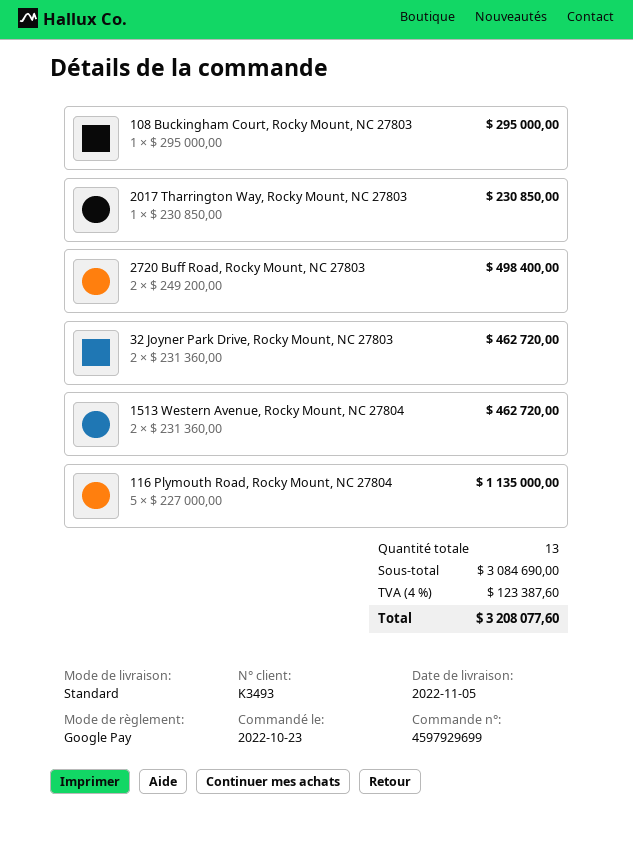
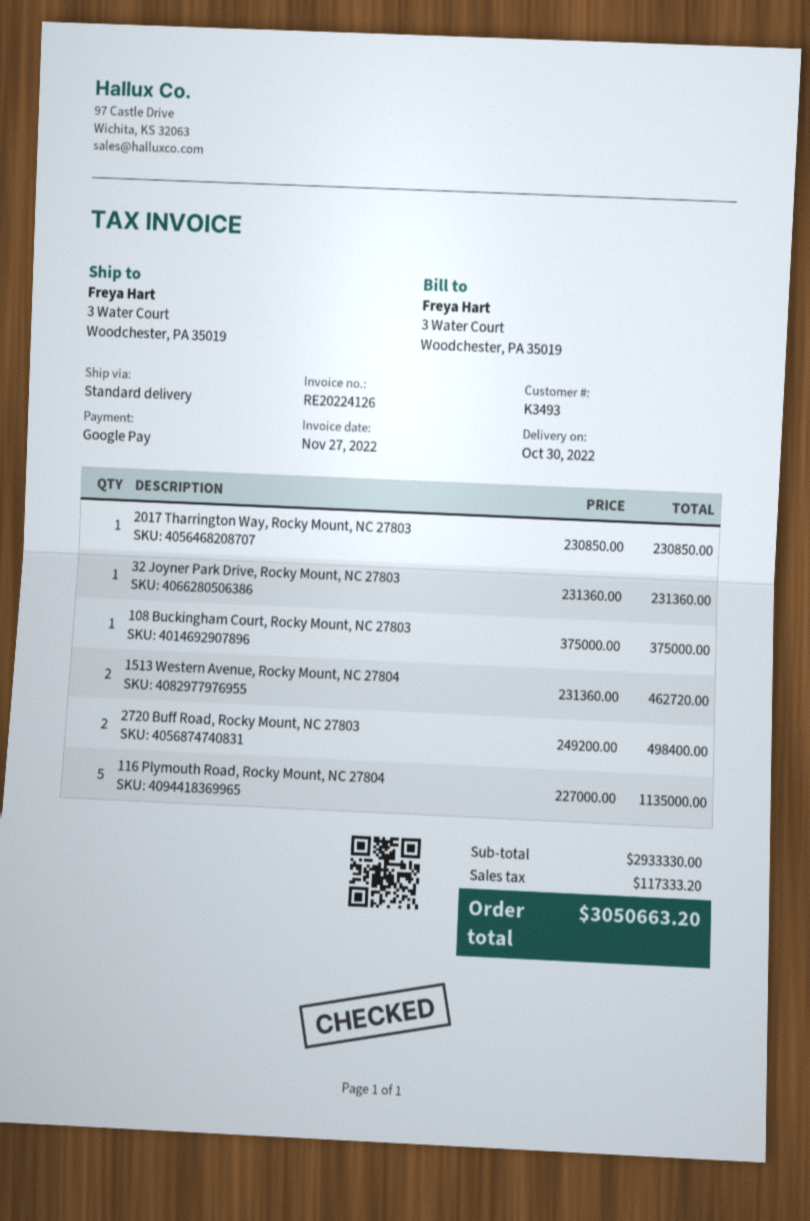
delivery date: 2022-11-05 -> 2022-10-30
108 Buckingham Court, Rocky Mount, NC 27803: 1 x 295000.00 = 295000.00 -> 1 x 375000.00 = 375000.00
32 Joyner Park Drive, Rocky Mount, NC 27803: 2 x 231360.00 = 462720.00 -> 1 x 231360.00 = 231360.00
subtotal: 3084690.00 -> 2933330.00
tax: 123387.60 -> 117333.20
total: 3208077.60 -> 3050663.20

